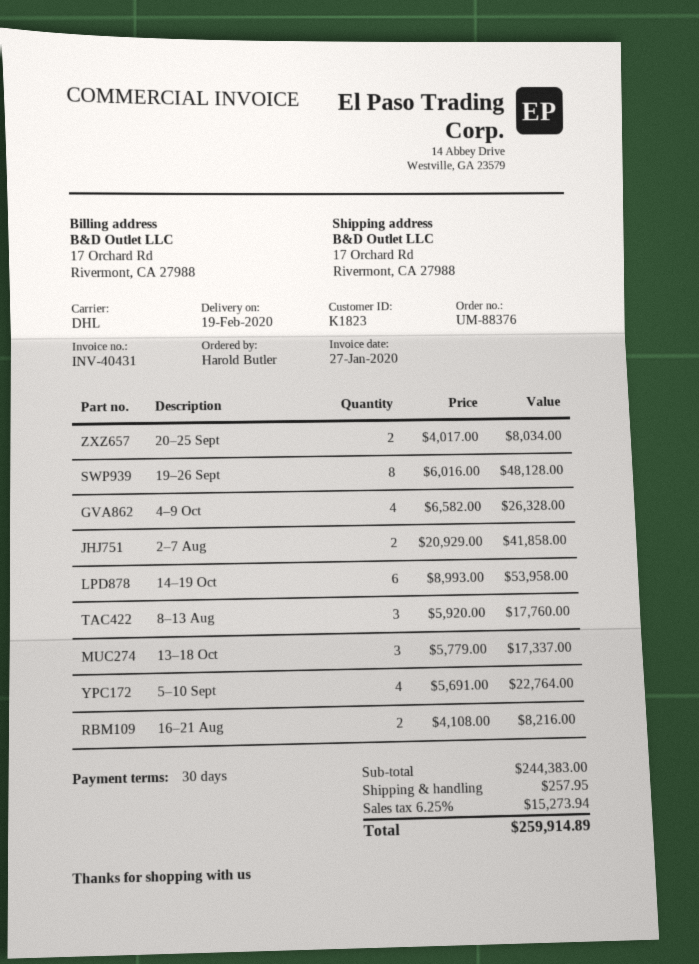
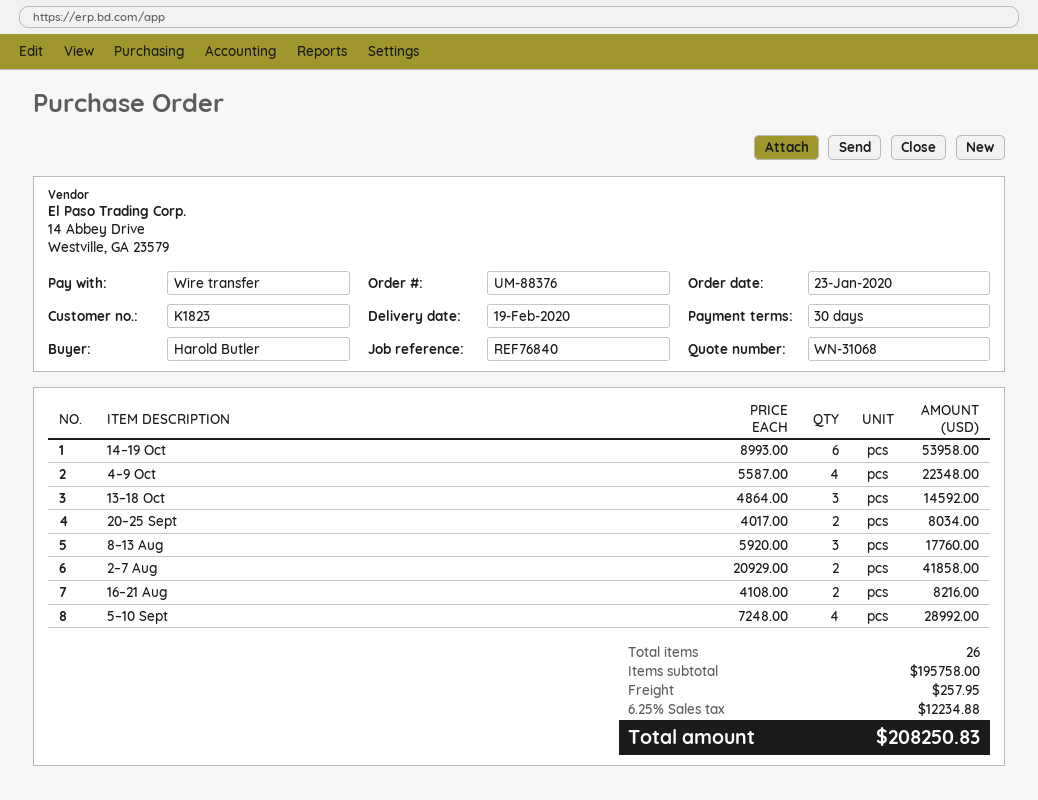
19–26 Sept: 8 x 6016.00 = 48128.00 -> none
4–9 Oct: 4 x 6582.00 = 26328.00 -> 4 x 5587.00 = 22348.00
13–18 Oct: 3 x 5779.00 = 17337.00 -> 3 x 4864.00 = 14592.00
5–10 Sept: 4 x 5691.00 = 22764.00 -> 4 x 7248.00 = 28992.00
subtotal: 244383.00 -> 195758.00
tax: 6.25% = 15273.94 -> 6.25% = 12234.88
total: 259914.89 -> 208250.83

